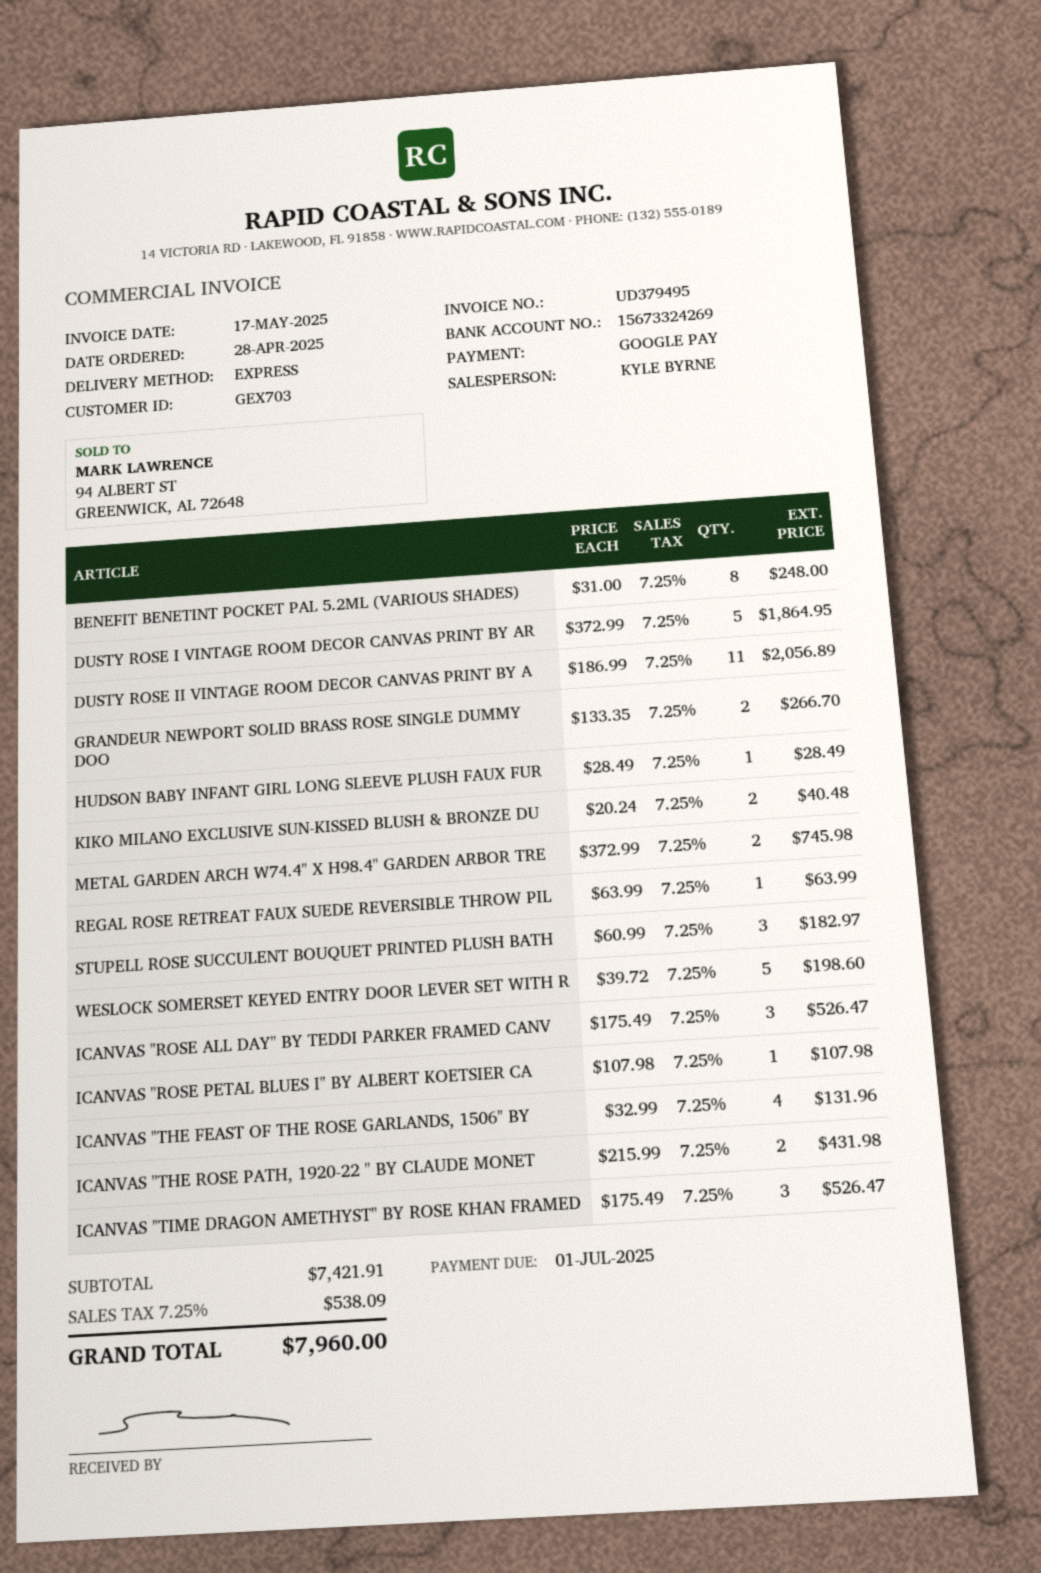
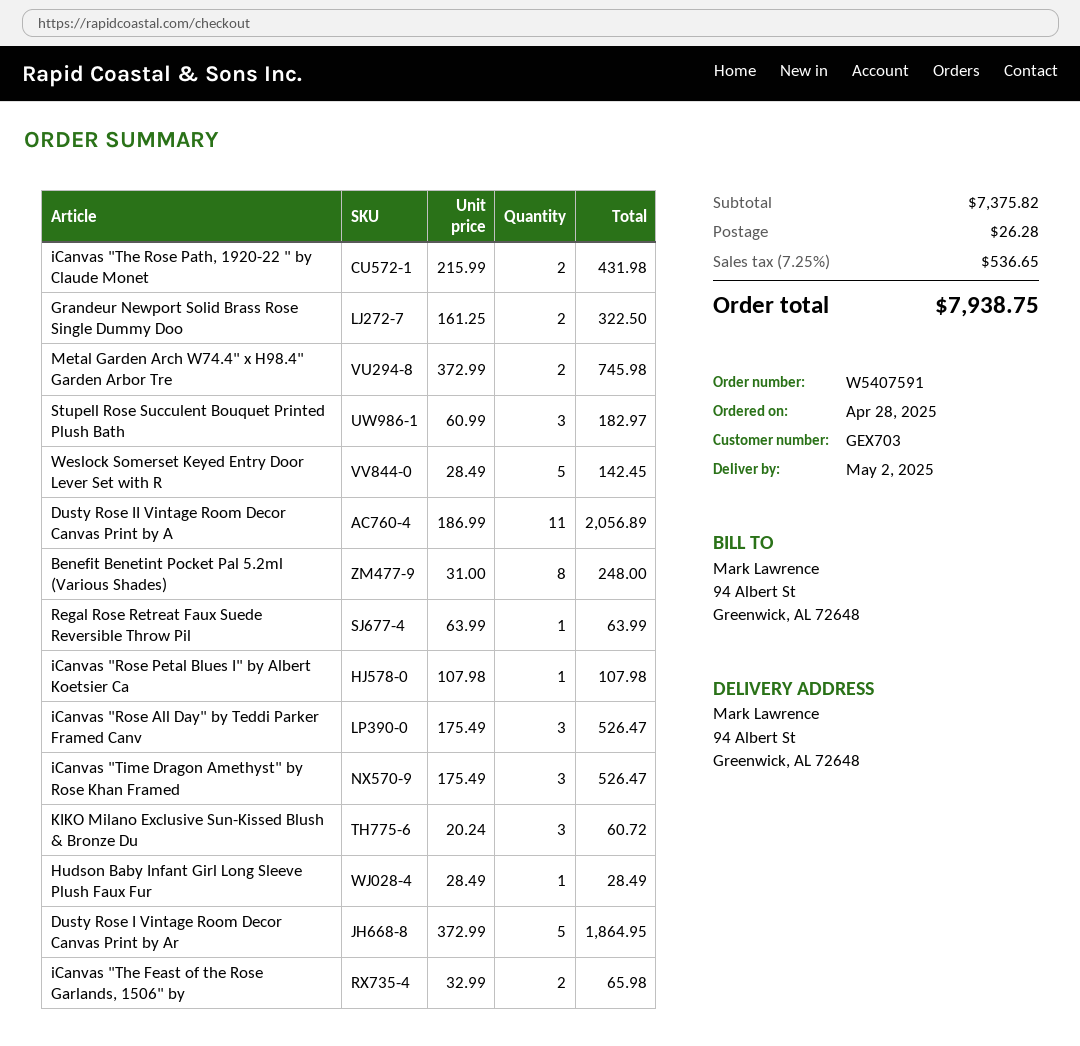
GRANDEUR NEWPORT SOLID BRASS ROSE SINGLE DUMMY DOO: 2 x 133.35 = 266.70 -> 2 x 161.25 = 322.50
KIKO MILANO EXCLUSIVE SUN-KISSED BLUSH & BRONZE DU: 2 x 20.24 = 40.48 -> 3 x 20.24 = 60.72
WESLOCK SOMERSET KEYED ENTRY DOOR LEVER SET WITH R: 5 x 39.72 = 198.60 -> 5 x 28.49 = 142.45
ICANVAS "THE FEAST OF THE ROSE GARLANDS, 1506" BY: 4 x 32.99 = 131.96 -> 2 x 32.99 = 65.98
subtotal: 7421.91 -> 7375.82
shipping: none -> 26.28
tax: 7.25% = 538.09 -> 7.25% = 536.65
total: 7960.00 -> 7938.75

